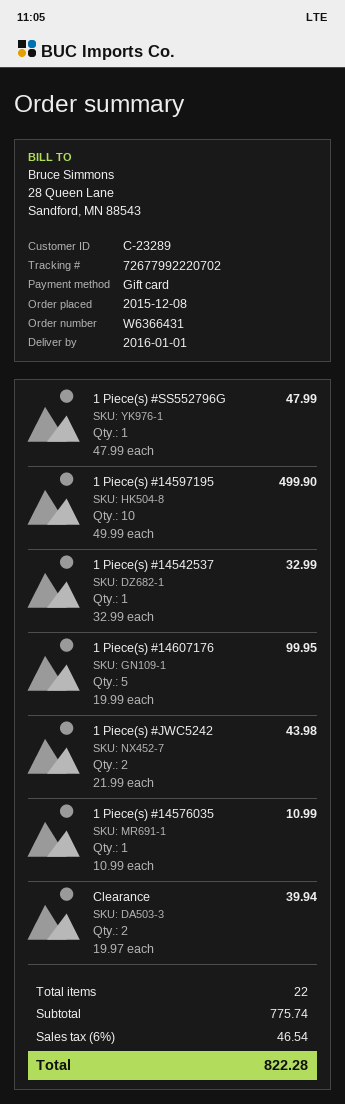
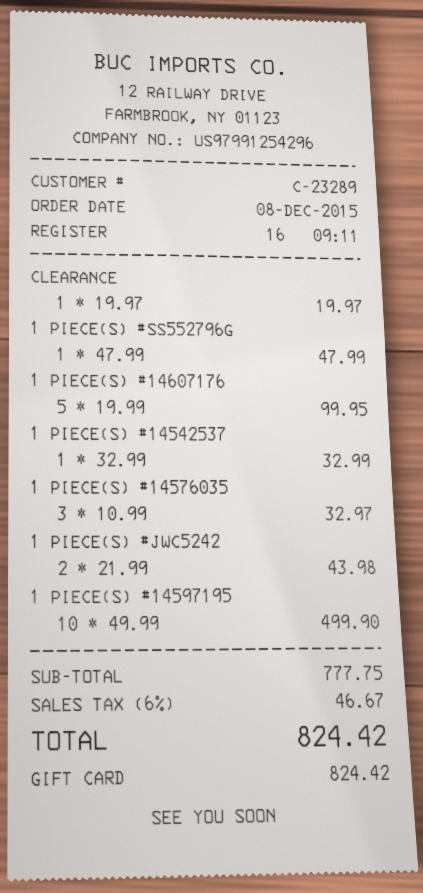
1 Piece(s) #14576035: 1 x 10.99 = 10.99 -> 3 x 10.99 = 32.97
Clearance: 2 x 19.97 = 39.94 -> 1 x 19.97 = 19.97
subtotal: 775.74 -> 777.75
tax: 6% = 46.54 -> 6% = 46.67
total: 822.28 -> 824.42

